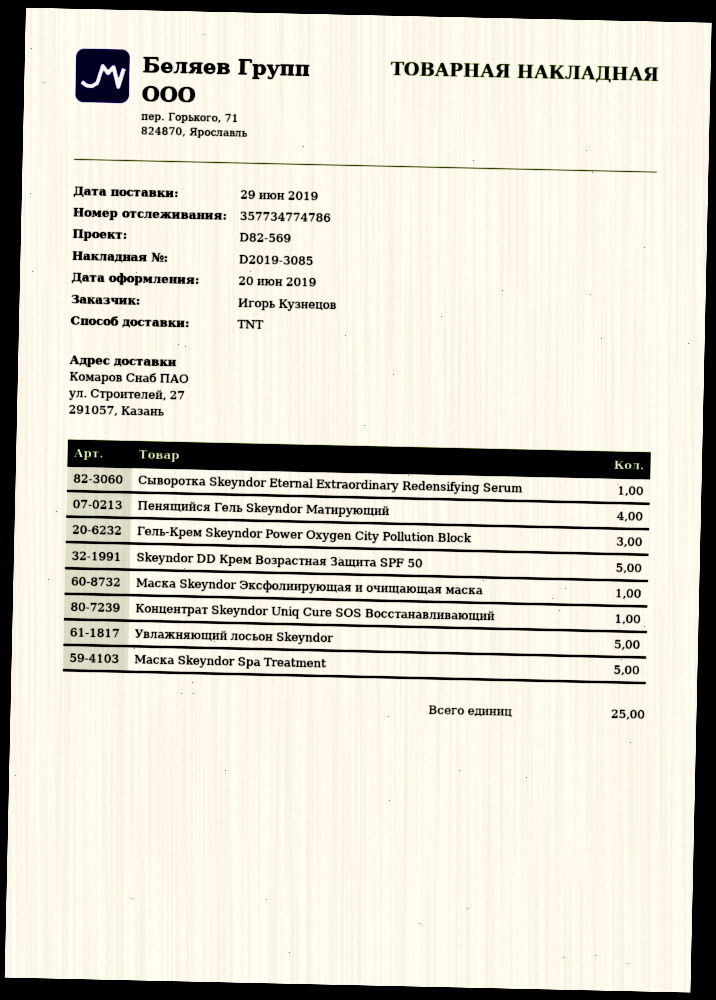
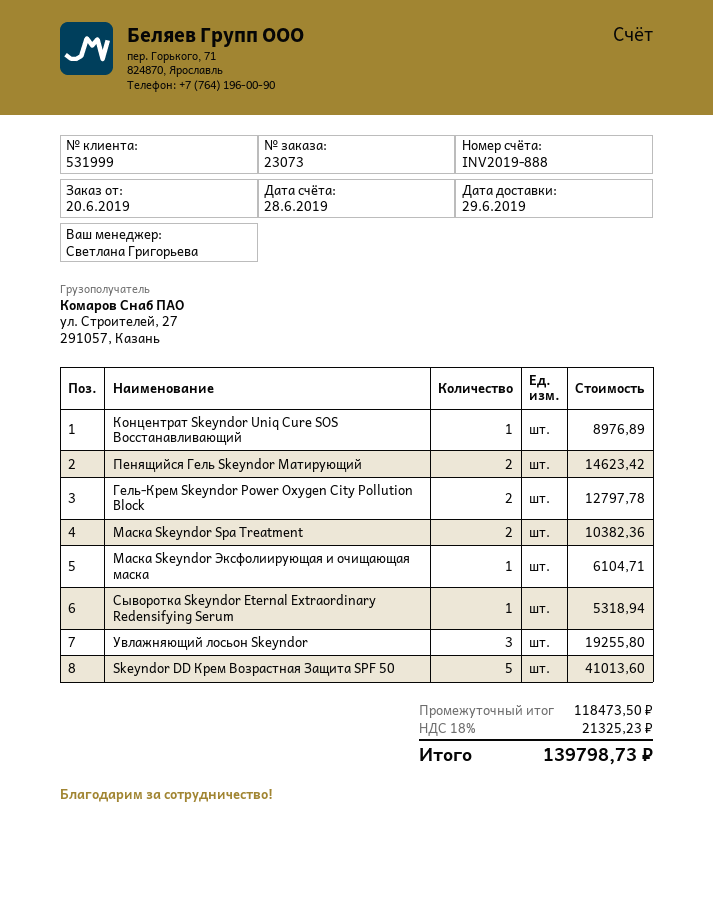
Пенящийся Гель Skeyndor Матирующий: 4 -> 2
Гель-Крем Skeyndor Power Oxygen City Pollution Block: 3 -> 2
Увлажняющий лосьон Skeyndor: 5 -> 3
Маска Skeyndor Spa Treatment: 5 -> 2

